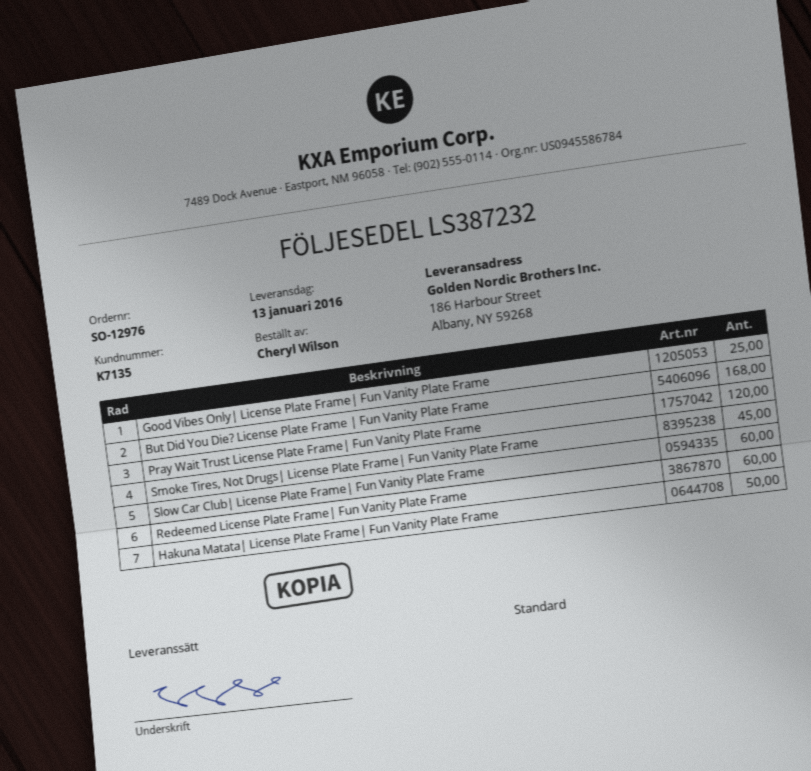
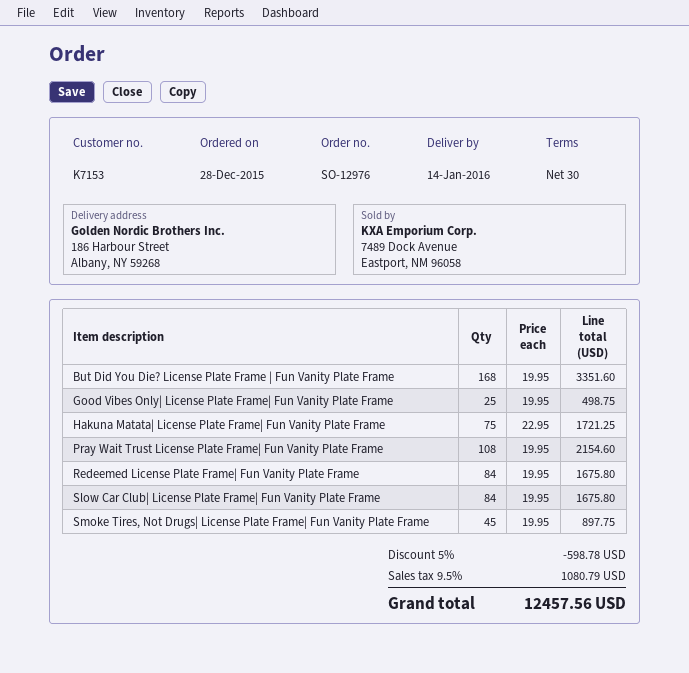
delivery date: 2016-01-13 -> 2016-01-14
customer number: K7135 -> K7153
Pray Wait Trust License Plate Frame| Fun Vanity Plate Frame: 120 -> 108
Slow Car Club| License Plate Frame| Fun Vanity Plate Frame: 60 -> 84
Redeemed License Plate Frame| Fun Vanity Plate Frame: 60 -> 84
Hakuna Matata| License Plate Frame| Fun Vanity Plate Frame: 50 -> 75

